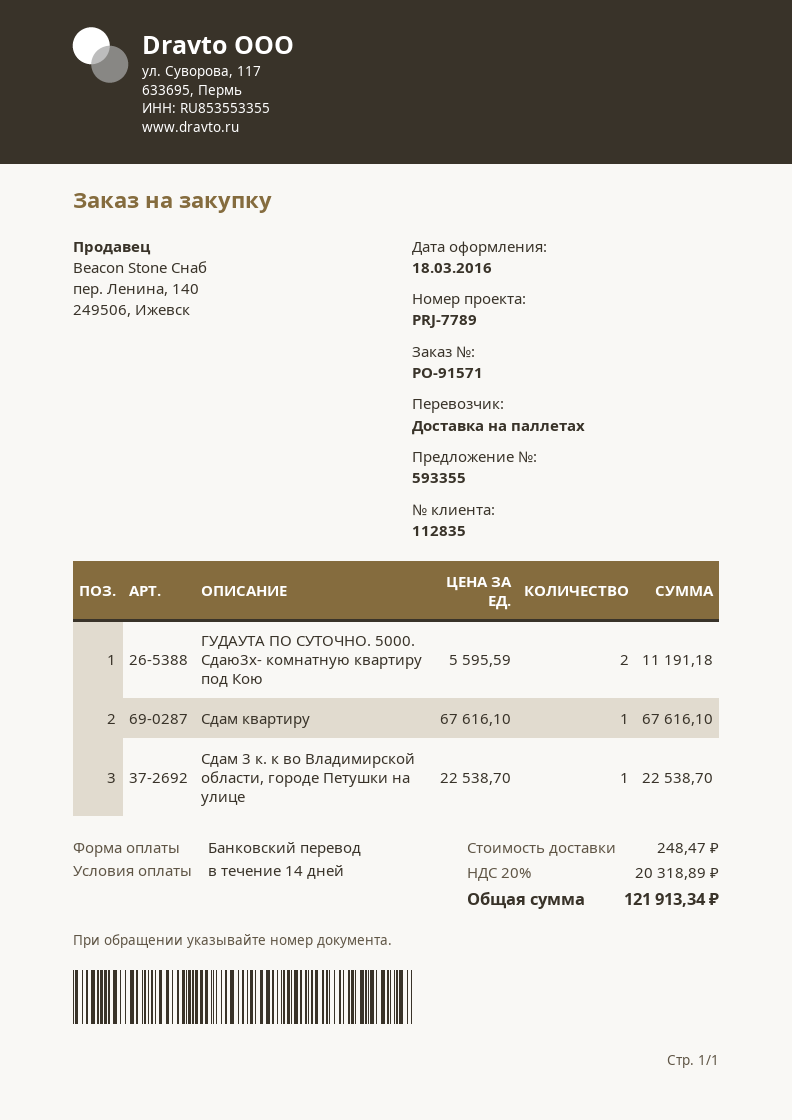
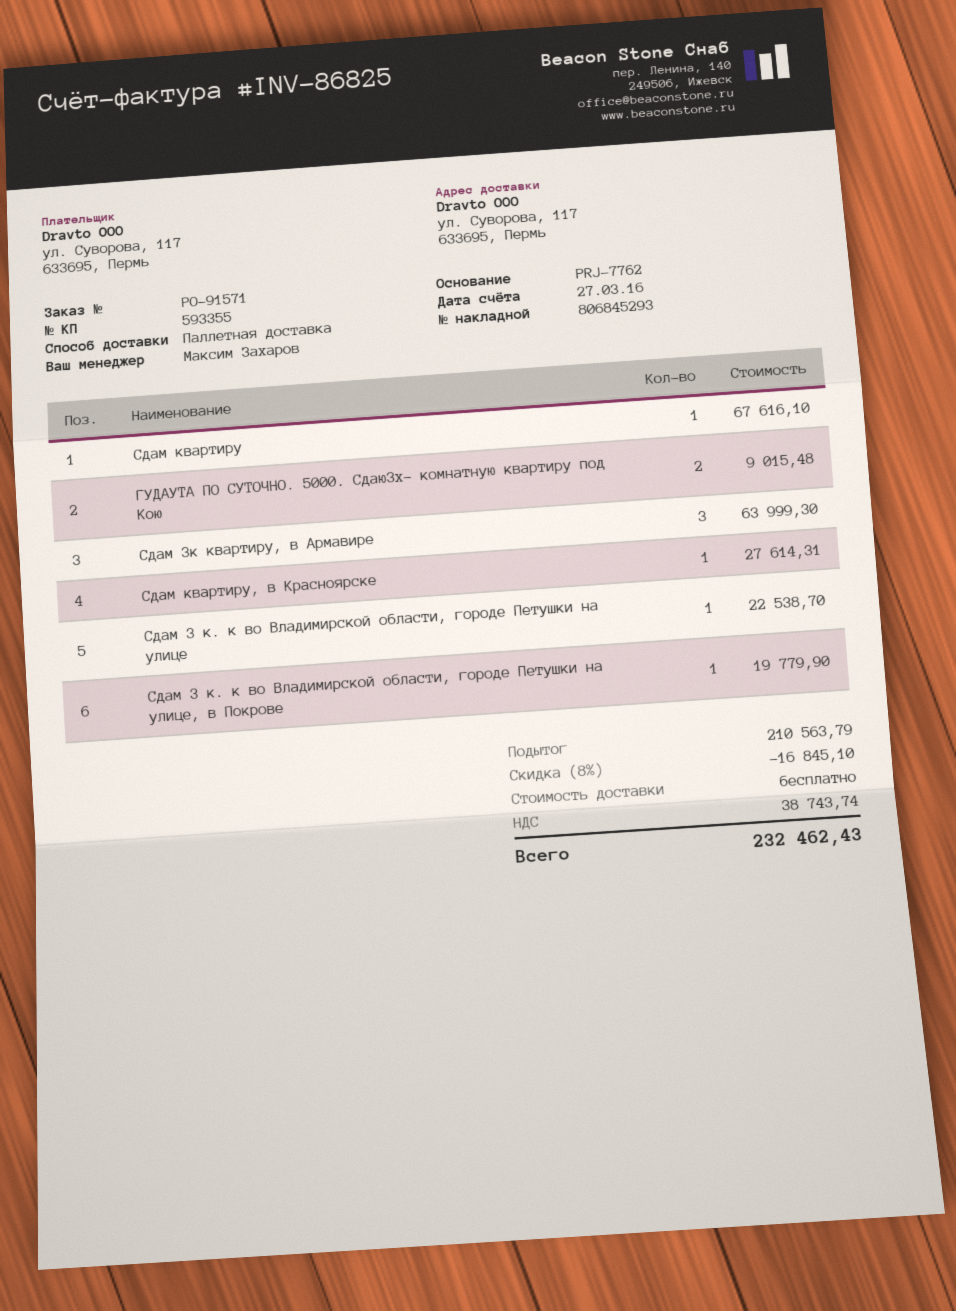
reference: PRJ-7789 -> PRJ-7762
ГУДАУТА ПО СУТОЧНО. 5000. Сдаю3х- комнатную квартиру под Кою: 2 for 11191.18 -> 2 for 9015.48
Сдам 3к квартиру, в Армавире: none -> 3 for 63999.30
Сдам квартиру, в Красноярске: none -> 1 for 27614.31
Сдам 3 к. к во Владимирской области, городе Петушки на улице, в Покрове: none -> 1 for 19779.90
discount: none -> 8% = 16845.10
shipping: 248.47 -> 0.00
tax: 20318.89 -> 38743.74
total: 121913.34 -> 232462.43

